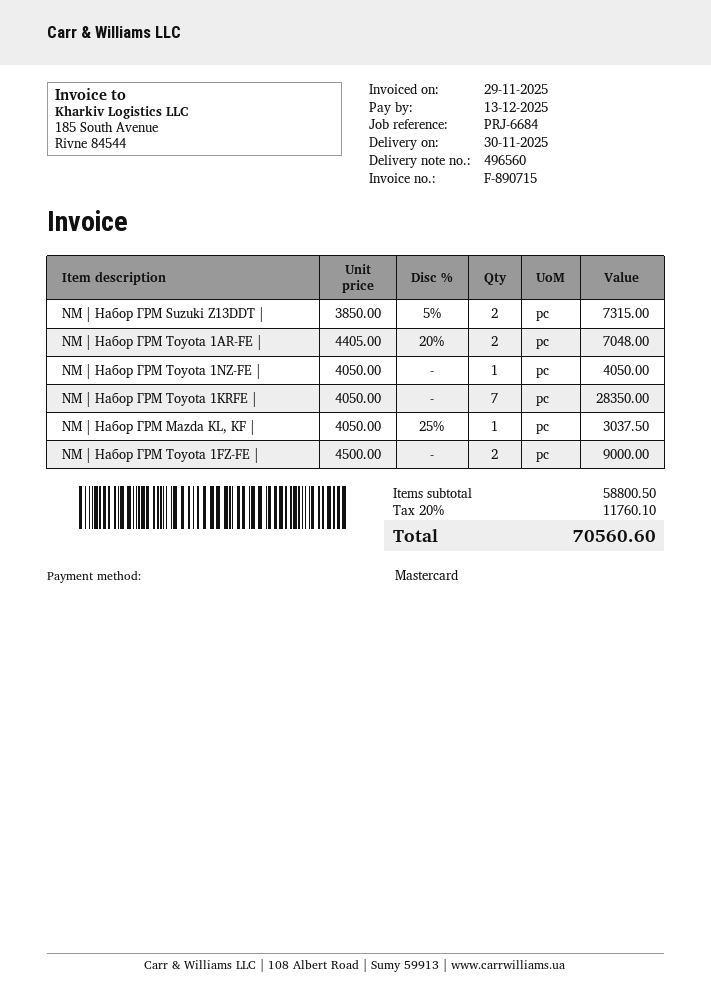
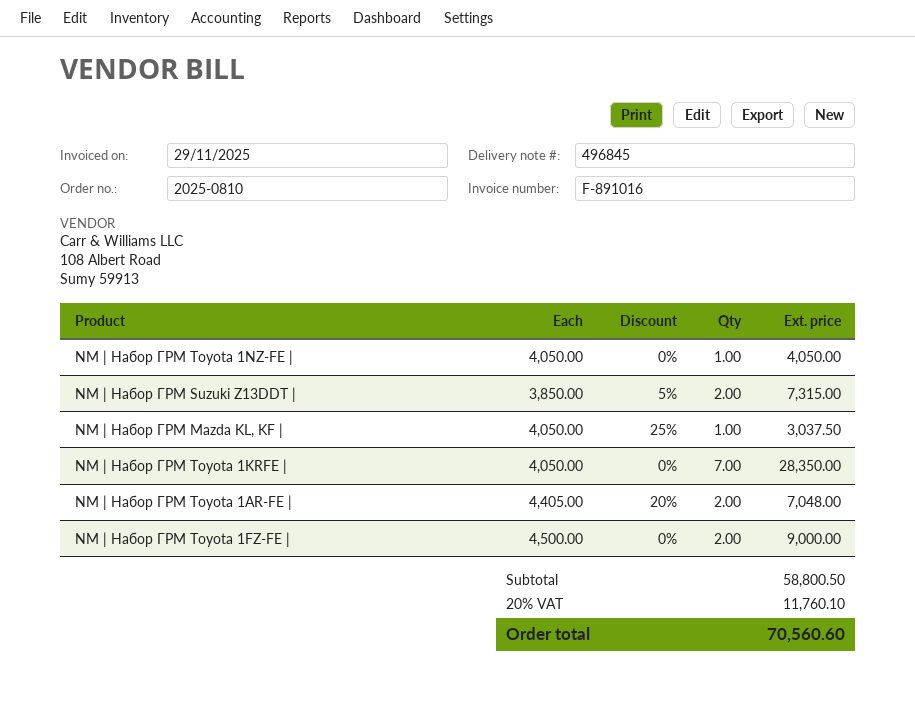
delivery note number: 496560 -> 496845
invoice number: F-890715 -> F-891016

